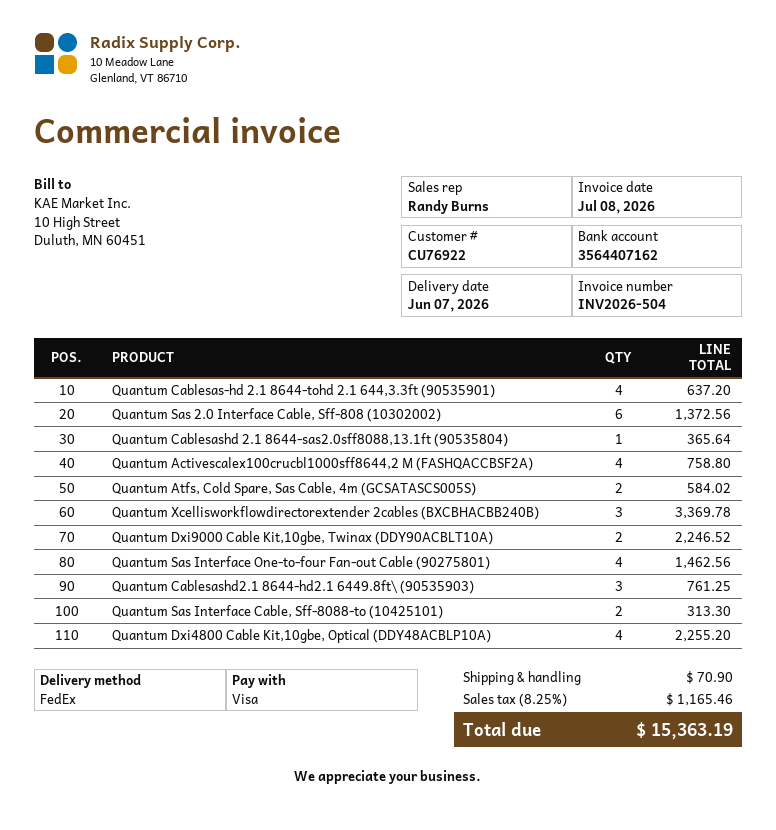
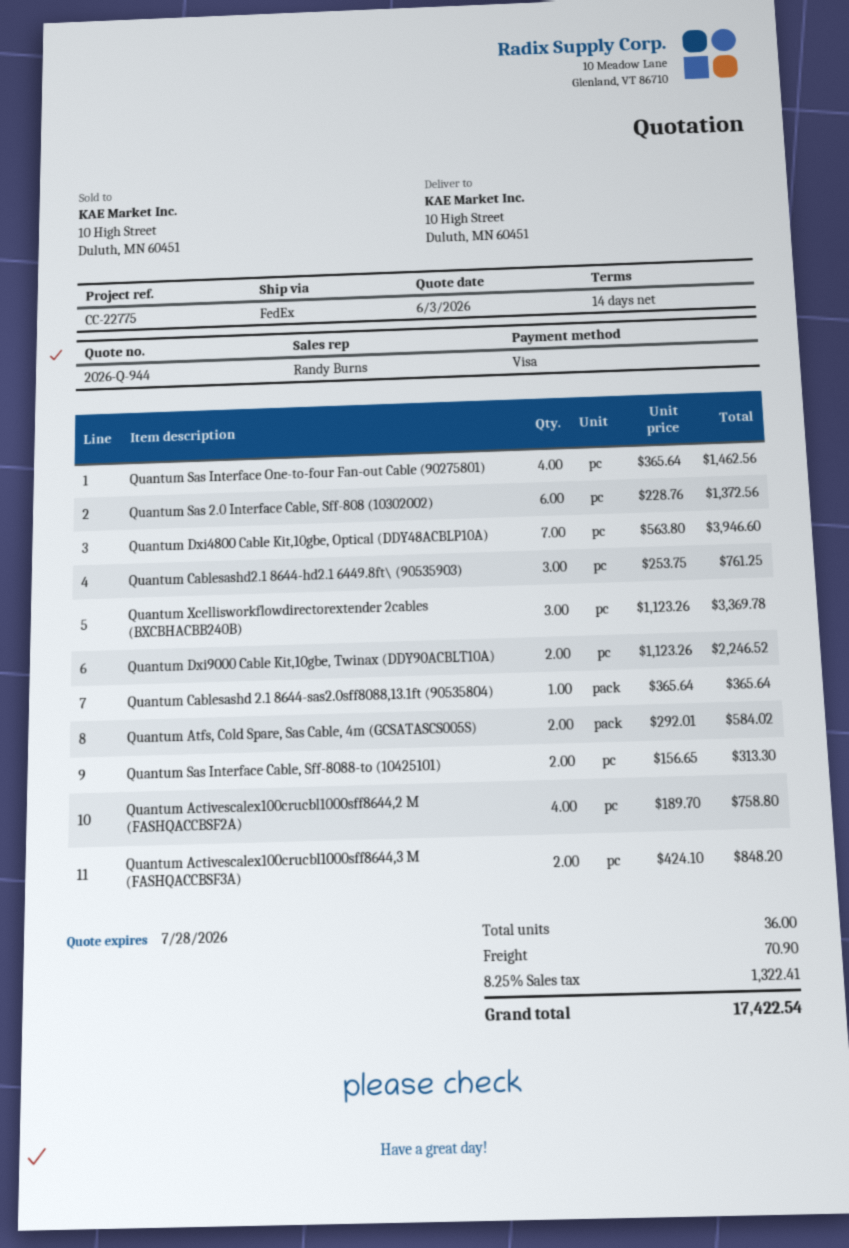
Quantum Cablesas-hd 2.1 8644-tohd 2.1 644,3.3ft (90535901): 4 for 637.20 -> none
Quantum Dxi4800 Cable Kit,10gbe, Optical (DDY48ACBLP10A): 4 for 2255.20 -> 7 for 3946.60
Quantum Activescalex100crucbl1000sff8644,3 M (FASHQACCBSF3A): none -> 2 for 848.20
tax: 8.25% = 1165.46 -> 8.25% = 1322.41
total: 15363.19 -> 17422.54

